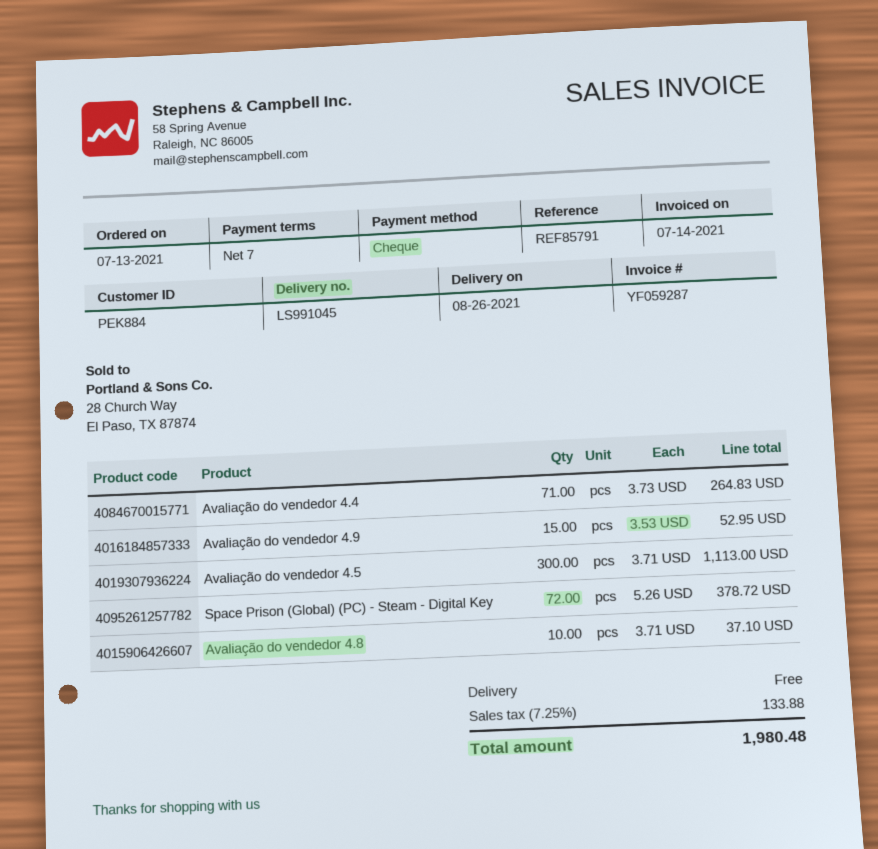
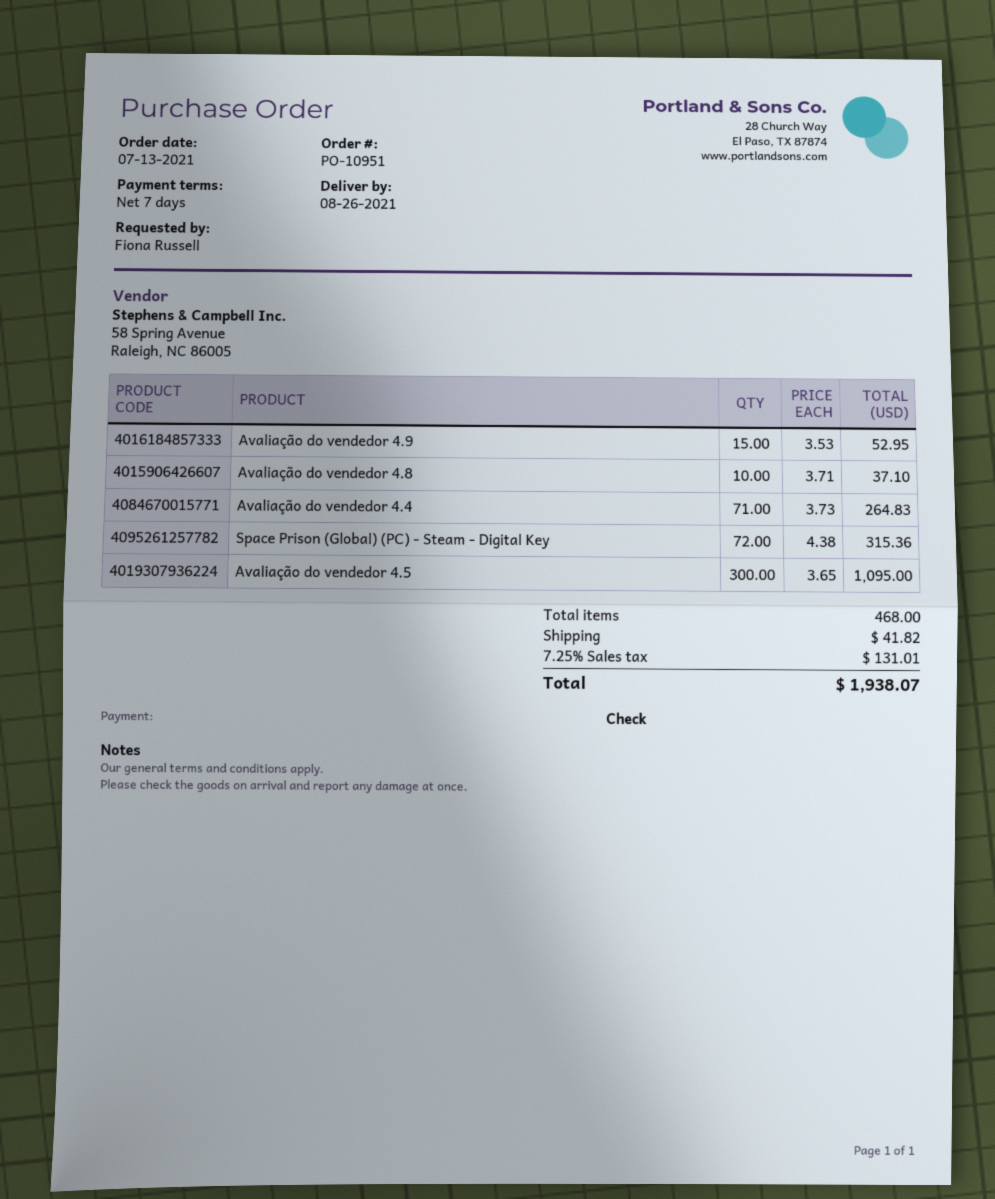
Avaliação do vendedor 4.5: 300 x 3.71 = 1113.00 -> 300 x 3.65 = 1095.00
Space Prison (Global) (PC) - Steam - Digital Key: 72 x 5.26 = 378.72 -> 72 x 4.38 = 315.36
shipping: 0.00 -> 41.82
tax: 7.25% = 133.88 -> 7.25% = 131.01
total: 1980.48 -> 1938.07

